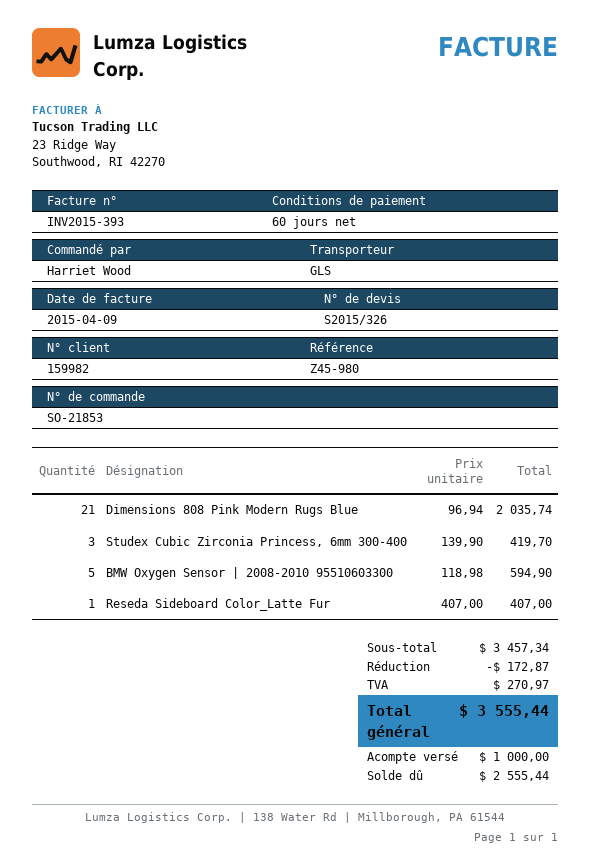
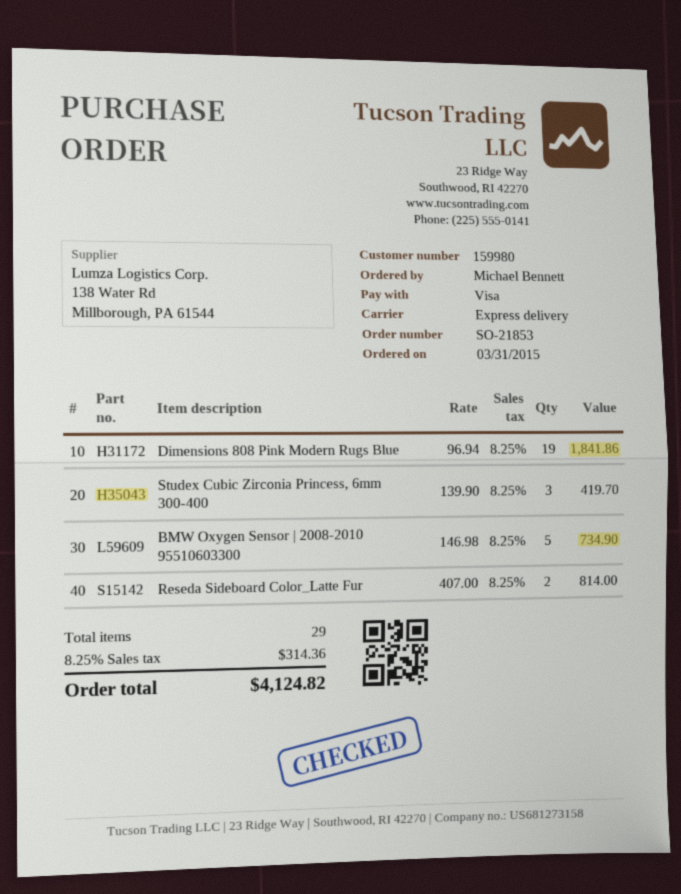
customer number: 159982 -> 159980
ordered by: Harriet Wood -> Michael Bennett
shipping method: GLS -> express
Dimensions 808 Pink Modern Rugs Blue: 21 x 96.94 = 2035.74 -> 19 x 96.94 = 1841.86
BMW Oxygen Sensor | 2008-2010 95510603300: 5 x 118.98 = 594.90 -> 5 x 146.98 = 734.90
Reseda Sideboard Color_Latte Fur: 1 x 407.00 = 407.00 -> 2 x 407.00 = 814.00
discount: 172.87 -> none
tax: 270.97 -> 314.36
total: 3555.44 -> 4124.82

